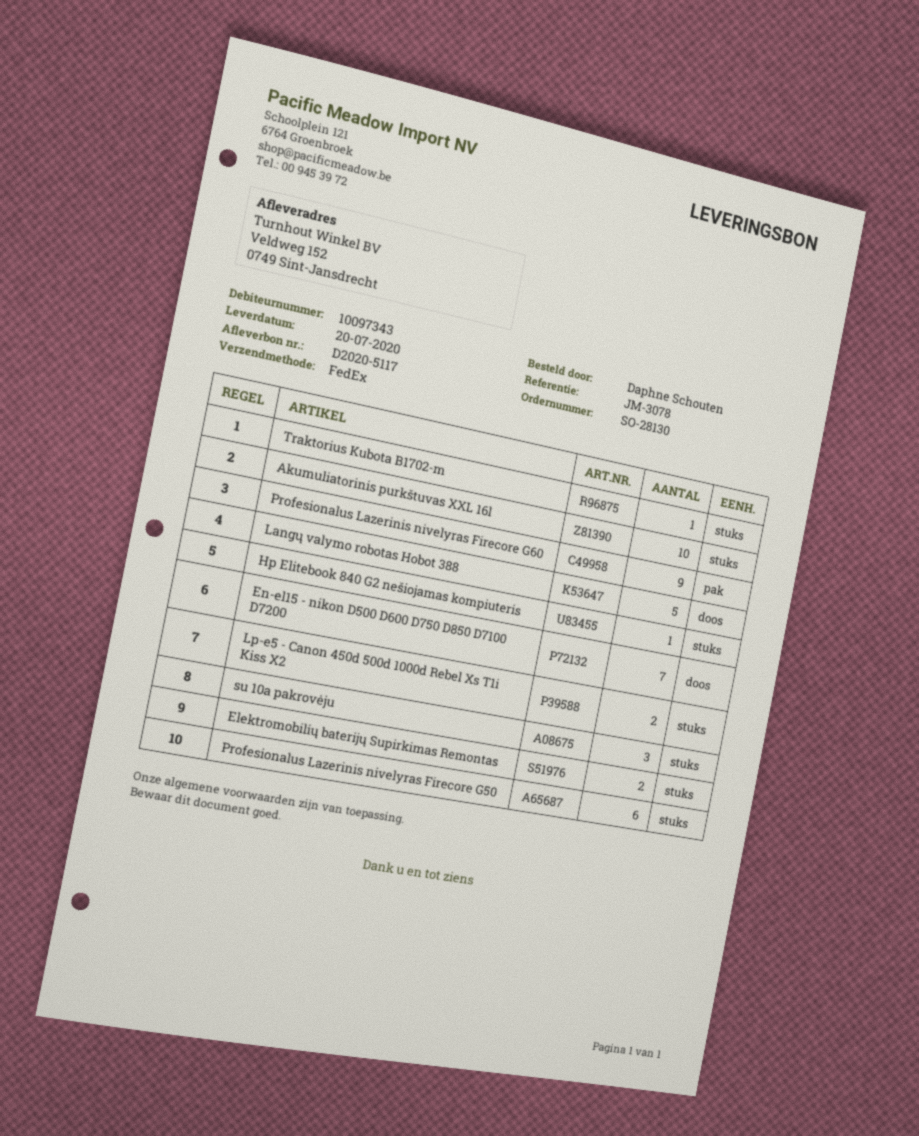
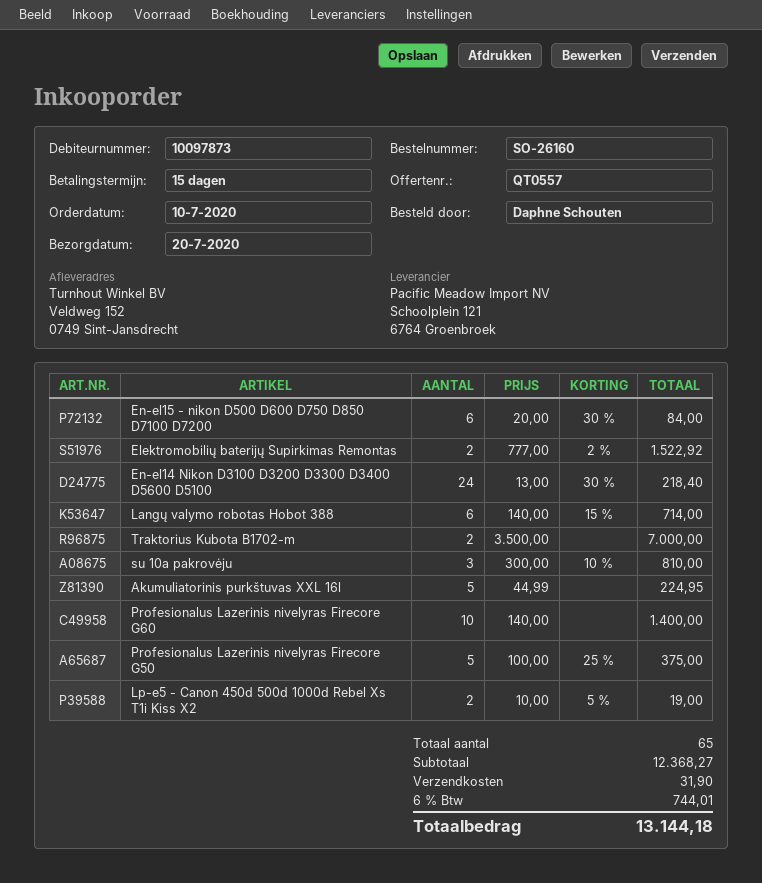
order number: SO-28130 -> SO-26160
customer number: 10097343 -> 10097873
Traktorius Kubota B1702-m: 1 -> 2
Akumuliatorinis purkštuvas XXL 16l: 10 -> 5
Profesionalus Lazerinis nivelyras Firecore G60: 9 -> 10
Langų valymo robotas Hobot 388: 5 -> 6
Hp Elitebook 840 G2 nešiojamas kompiuteris: 1 -> none
En-el15 - nikon D500 D600 D750 D850 D7100 D7200: 7 -> 6
Profesionalus Lazerinis nivelyras Firecore G50: 6 -> 5
En-el14 Nikon D3100 D3200 D3300 D3400 D5600 D5100: none -> 24

